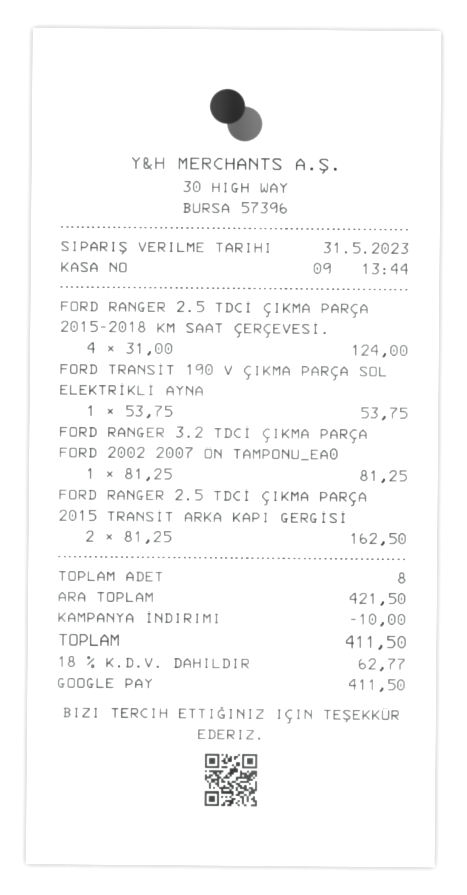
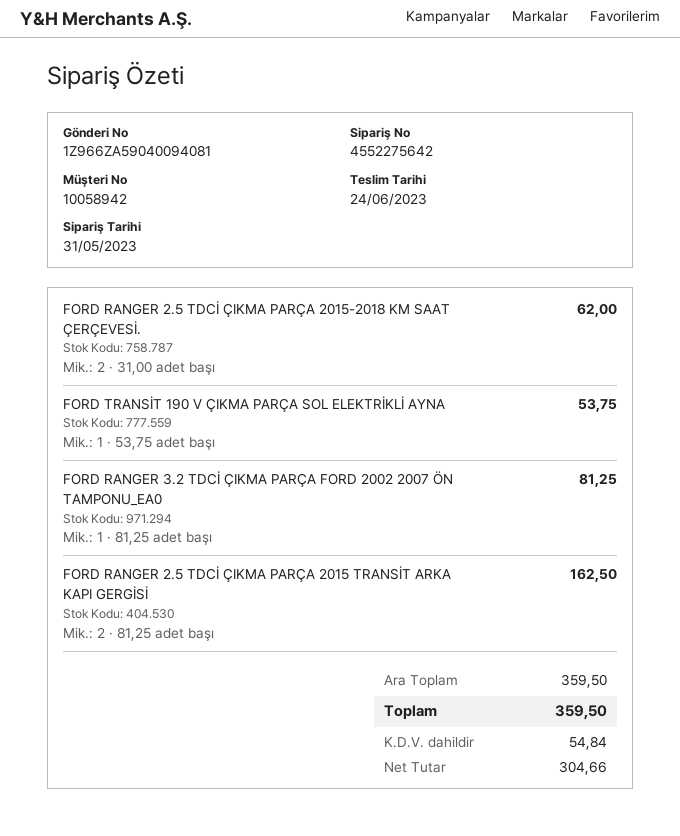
FORD RANGER 2.5 TDCİ ÇIKMA PARÇA 2015-2018 KM SAAT ÇERÇEVESİ.: 4 x 31.00 = 124.00 -> 2 x 31.00 = 62.00
subtotal: 421.50 -> 359.50
discount: 10.00 -> none
tax: 62.77 -> 54.84
total: 411.50 -> 359.50

